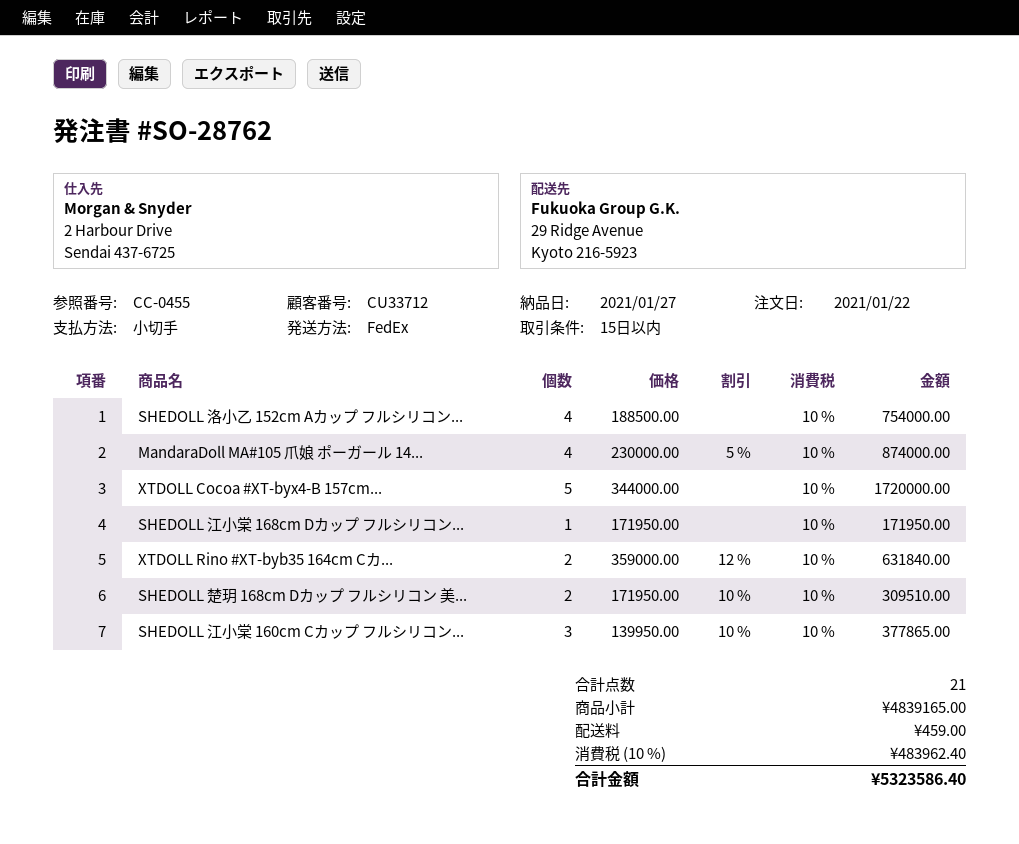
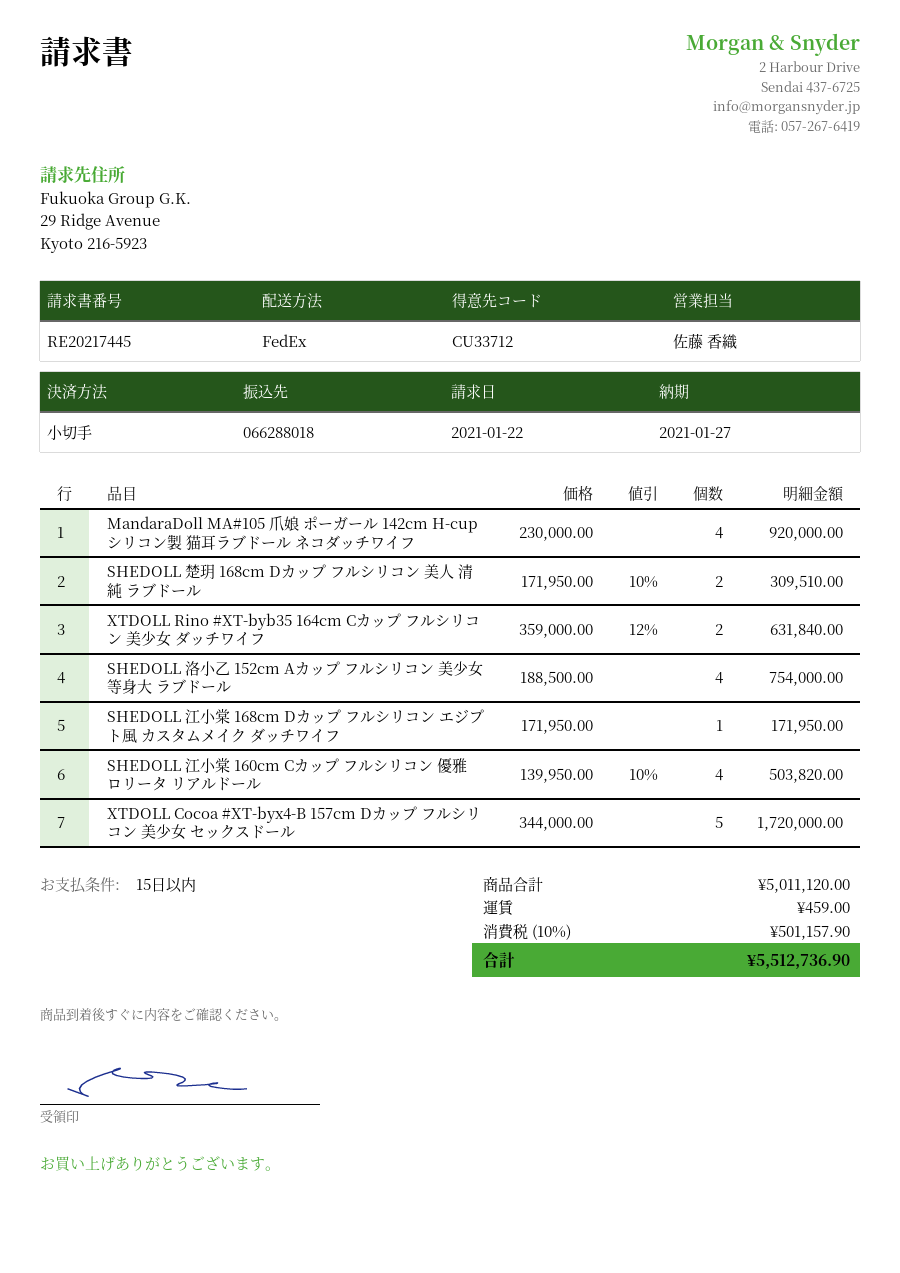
MandaraDoll MA#105 爪娘 ポーガール 14...: 4 x 230000.00 - 5% = 874000.00 -> 4 x 230000.00 = 920000.00
SHEDOLL 江小棠 160cm Cカップ フルシリコン...: 3 x 139950.00 - 10% = 377865.00 -> 4 x 139950.00 - 10% = 503820.00
subtotal: 4839165.00 -> 5011120.00
tax: 10% = 483962.40 -> 10% = 501157.90
total: 5323586.40 -> 5512736.90

